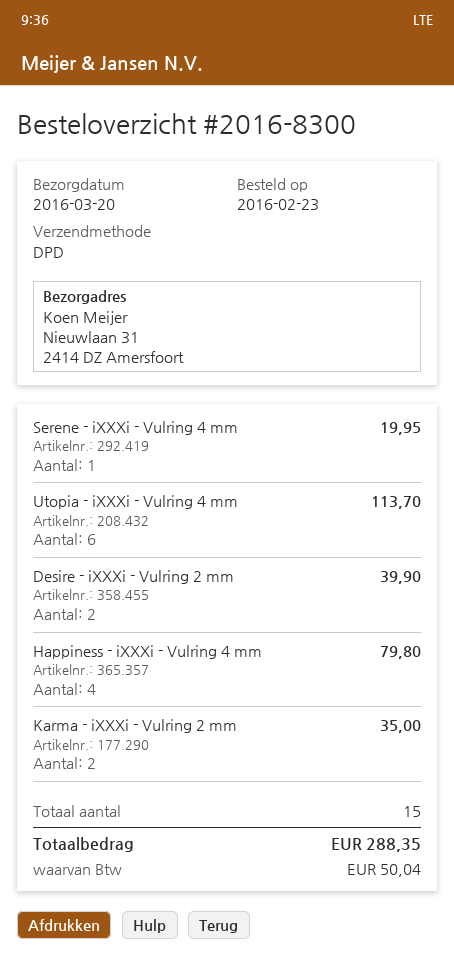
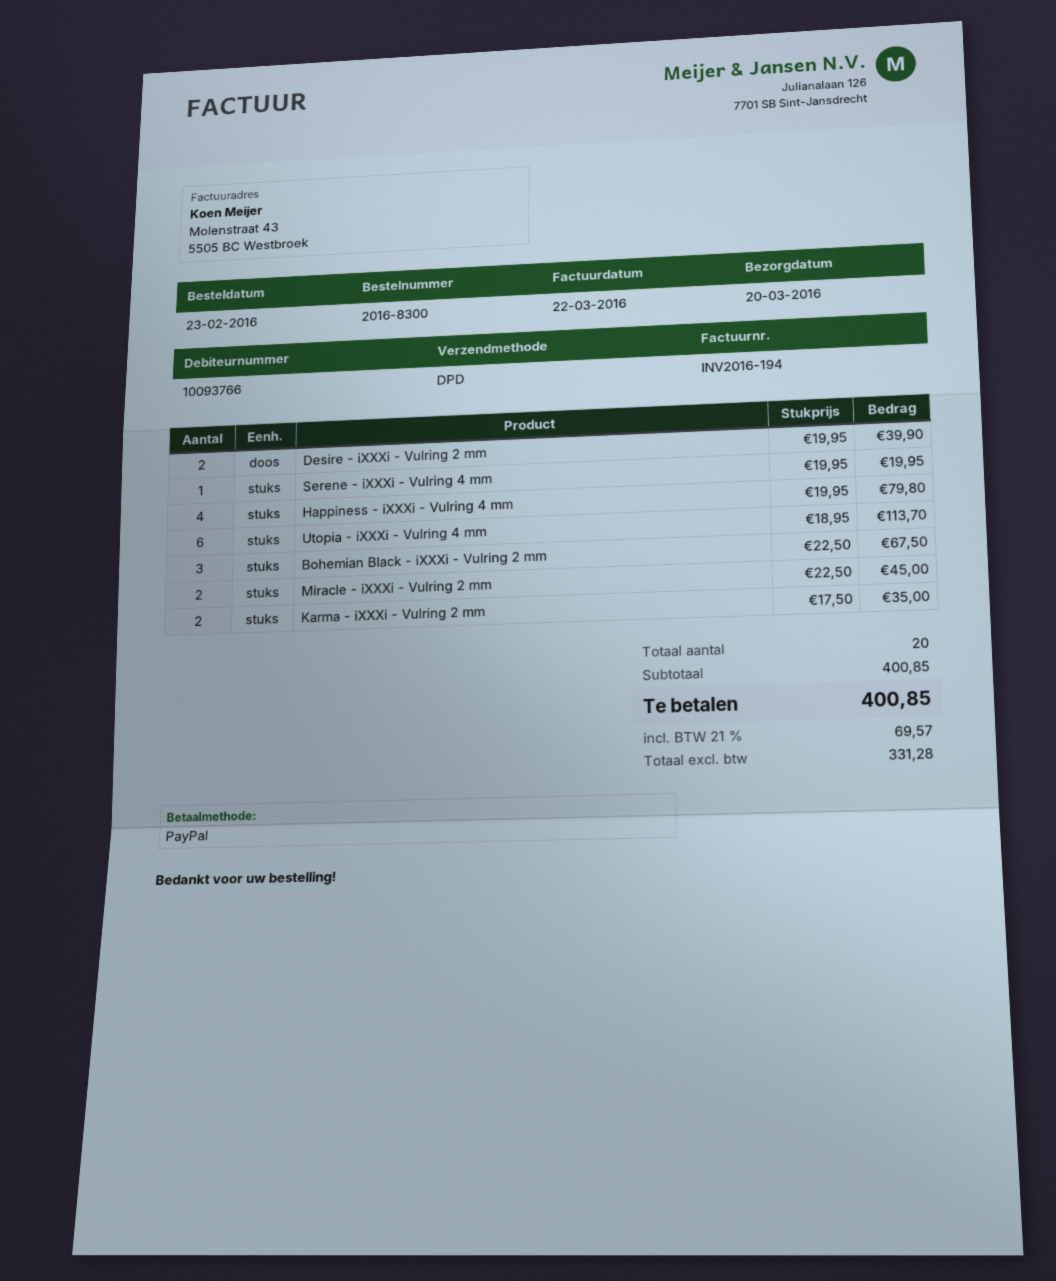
Bohemian Black - iXXXi - Vulring 2 mm: none -> 3 for 67.50
Miracle - iXXXi - Vulring 2 mm: none -> 2 for 45.00
total quantity: 15 -> 20
tax: 50.04 -> 69.57
total: 288.35 -> 400.85

